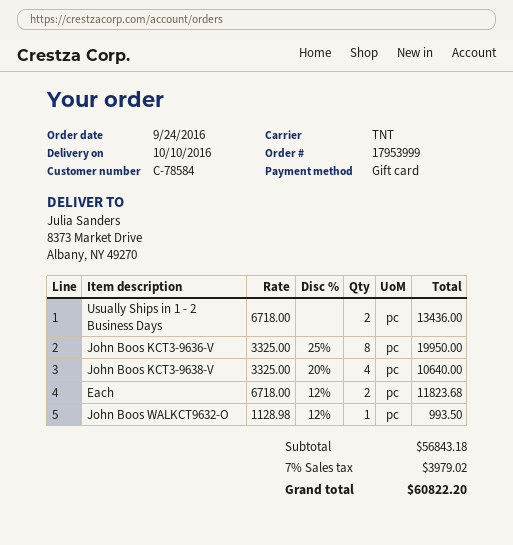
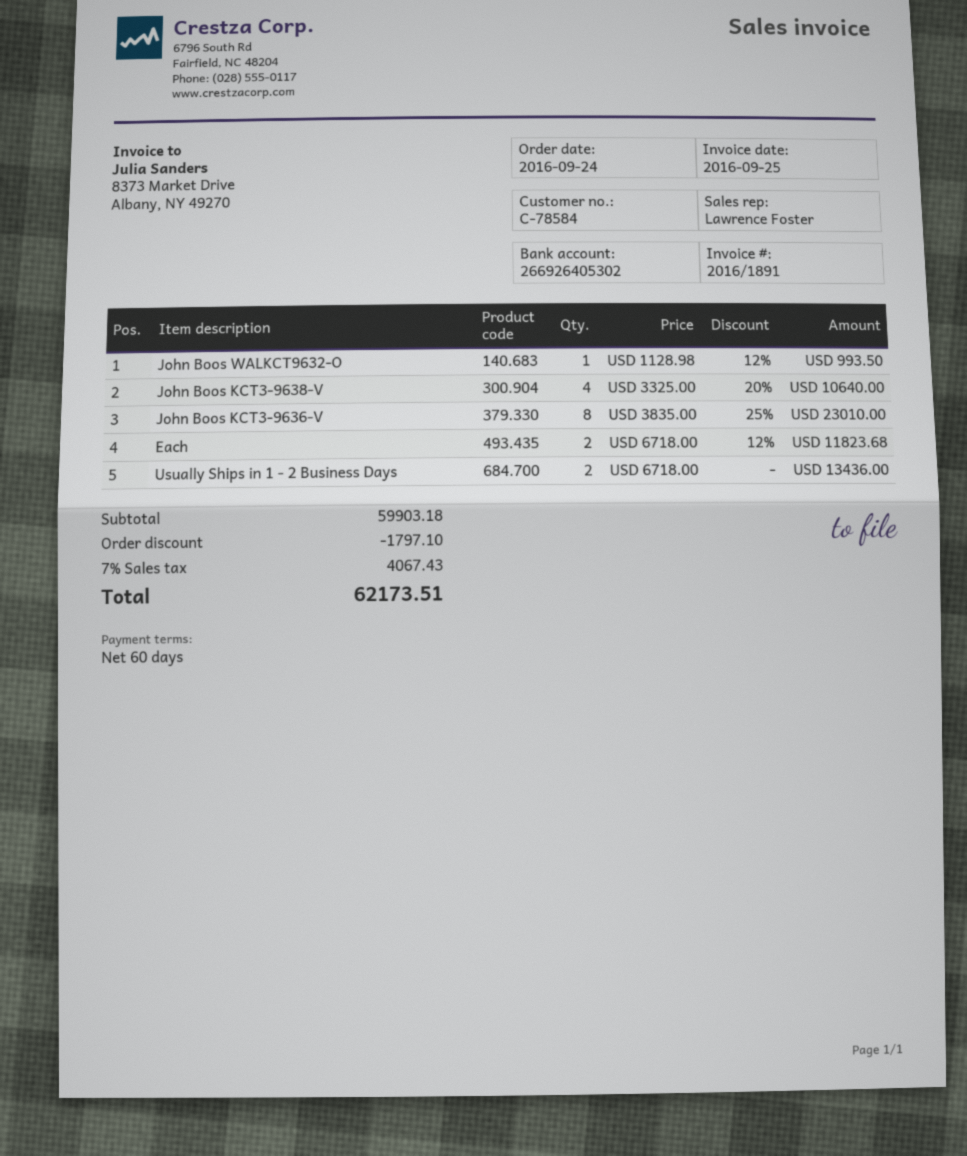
John Boos KCT3-9636-V: 8 x 3325.00 - 25% = 19950.00 -> 8 x 3835.00 - 25% = 23010.00
subtotal: 56843.18 -> 59903.18
discount: none -> 1797.10
tax: 7% = 3979.02 -> 7% = 4067.43
total: 60822.20 -> 62173.51

